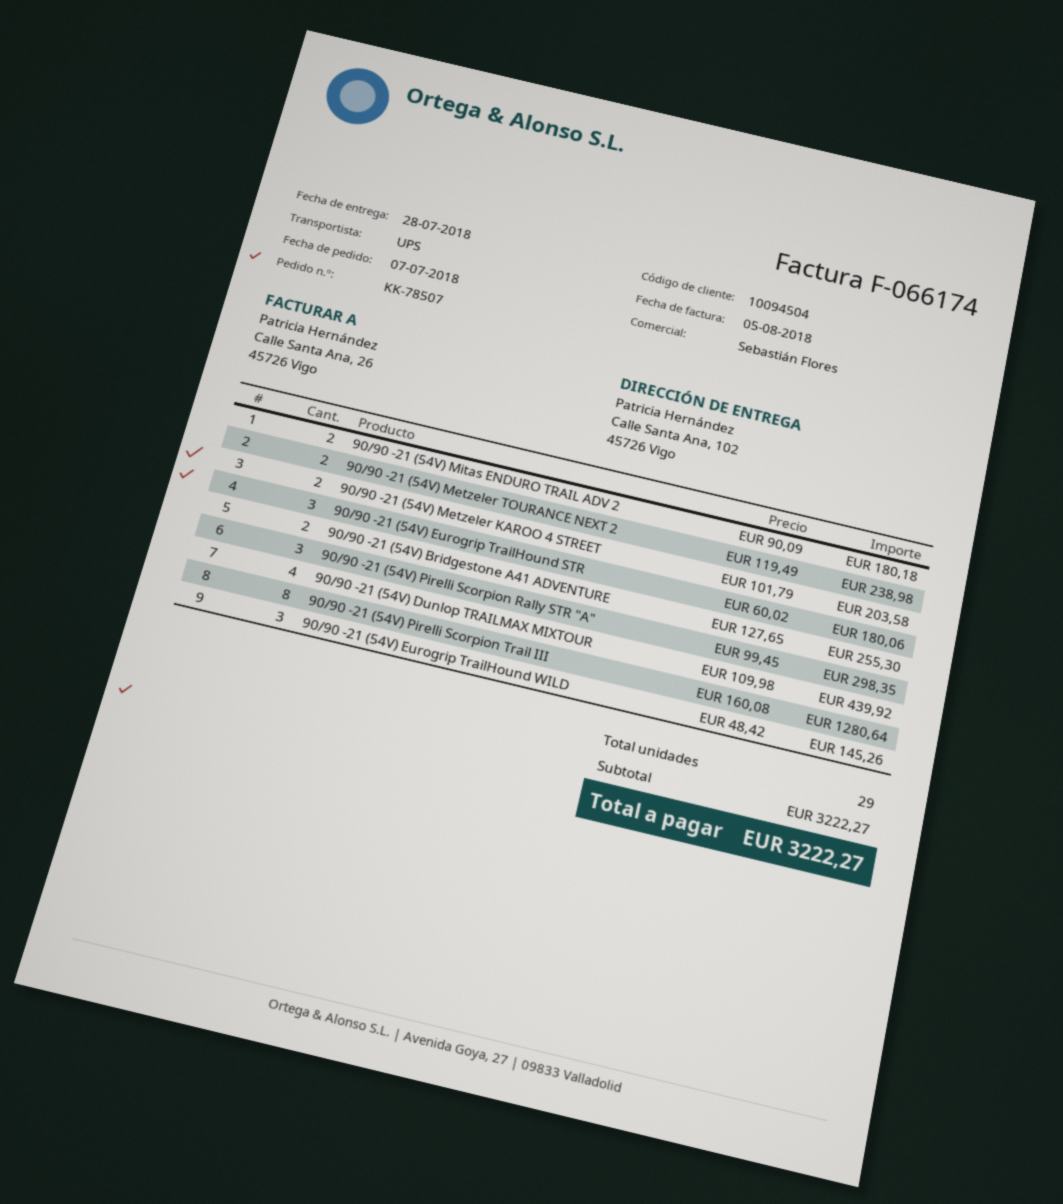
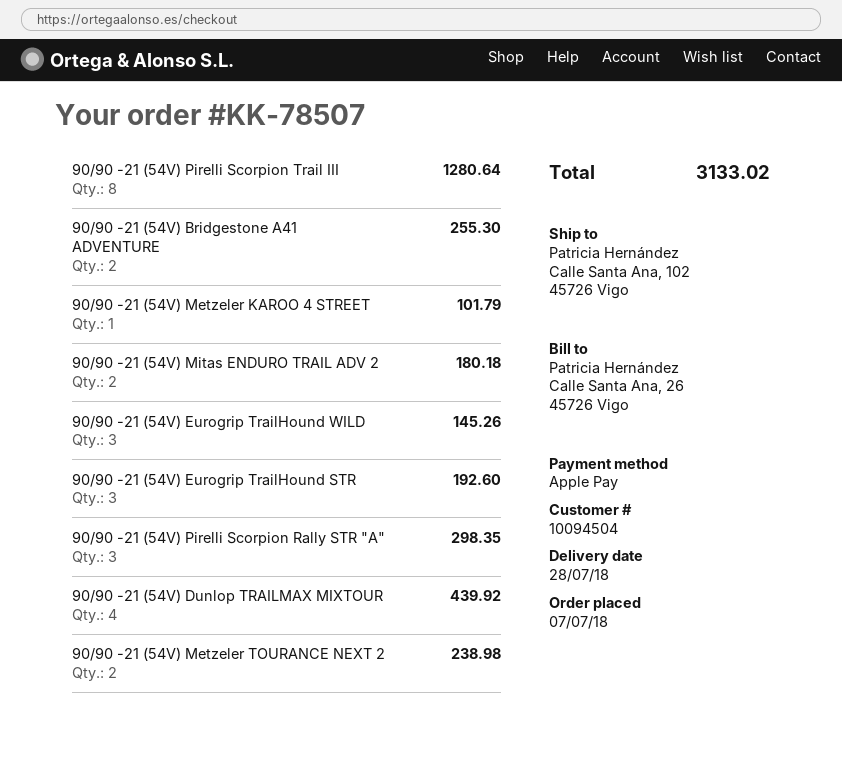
90/90 -21 (54V) Metzeler KAROO 4 STREET: 2 for 203.58 -> 1 for 101.79
90/90 -21 (54V) Eurogrip TrailHound STR: 3 for 180.06 -> 3 for 192.60
total: 3222.27 -> 3133.02

